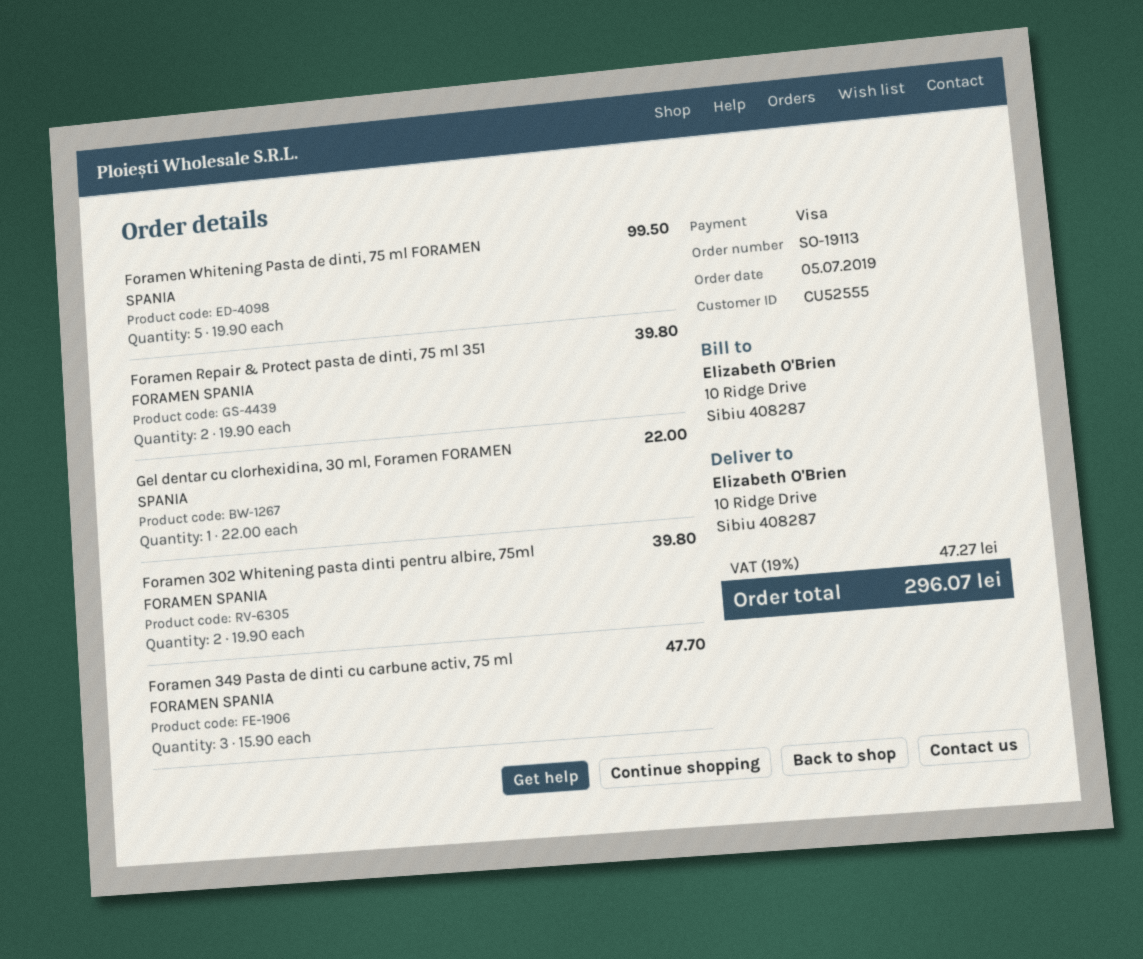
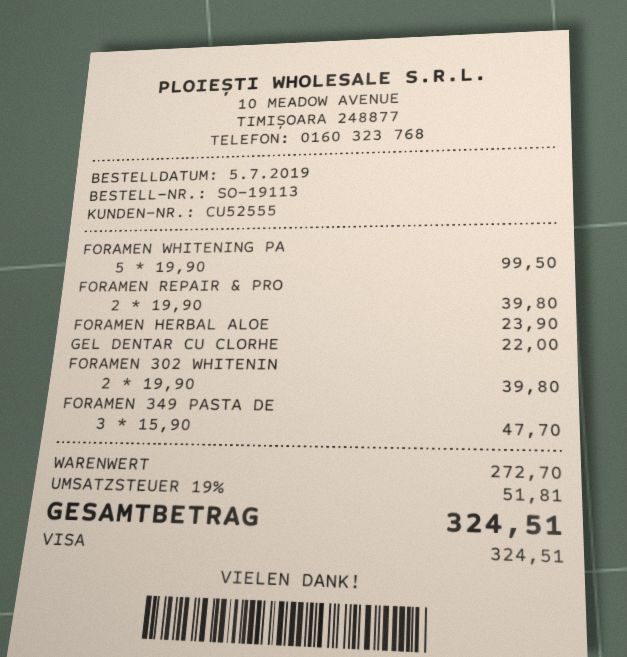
FORAMEN HERBAL ALOE: none -> 1 x 23.90 = 23.90
tax: 19% = 47.27 -> 19% = 51.81
total: 296.07 -> 324.51

